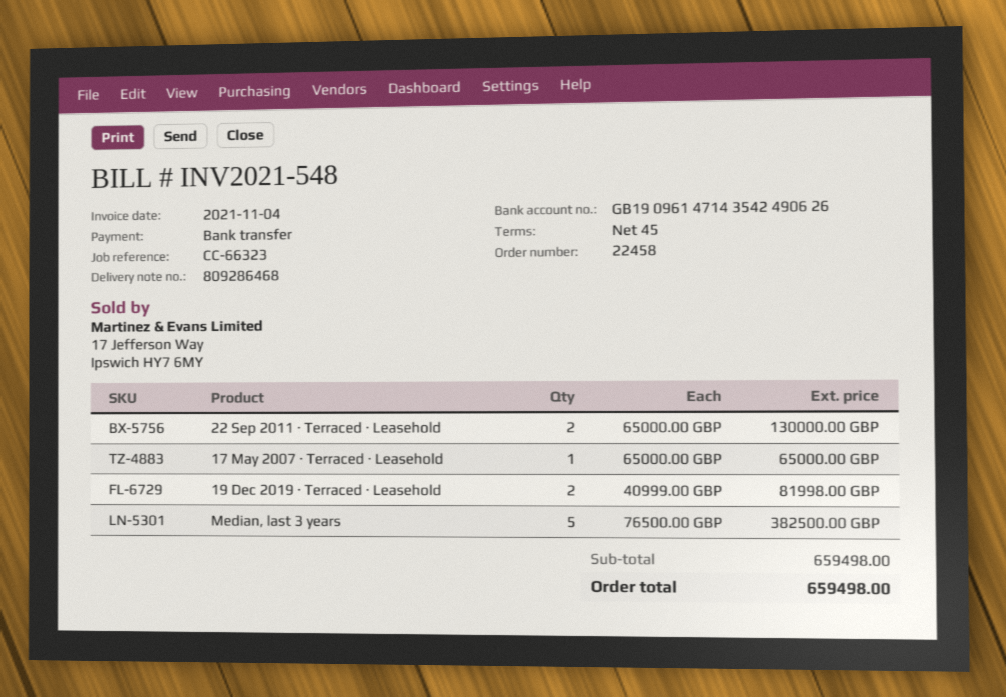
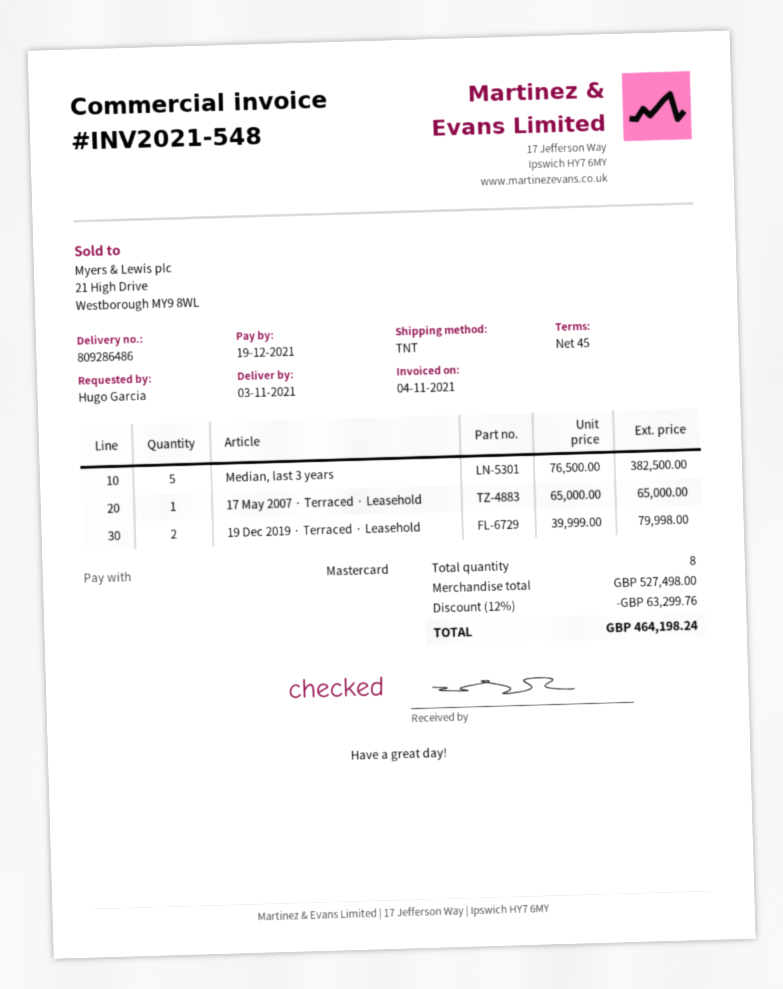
delivery note number: 809286468 -> 809286486
payment method: bank transfer -> Mastercard
22 Sep 2011 · Terraced · Leasehold: 2 x 65000.00 = 130000.00 -> none
19 Dec 2019 · Terraced · Leasehold: 2 x 40999.00 = 81998.00 -> 2 x 39999.00 = 79998.00
subtotal: 659498.00 -> 527498.00
discount: none -> 12% = 63299.76
total: 659498.00 -> 464198.24

